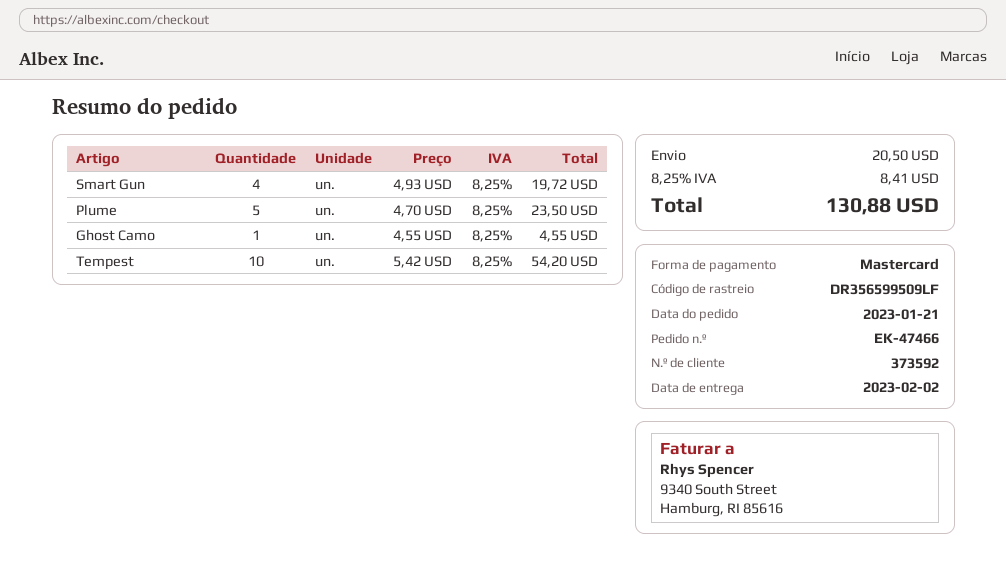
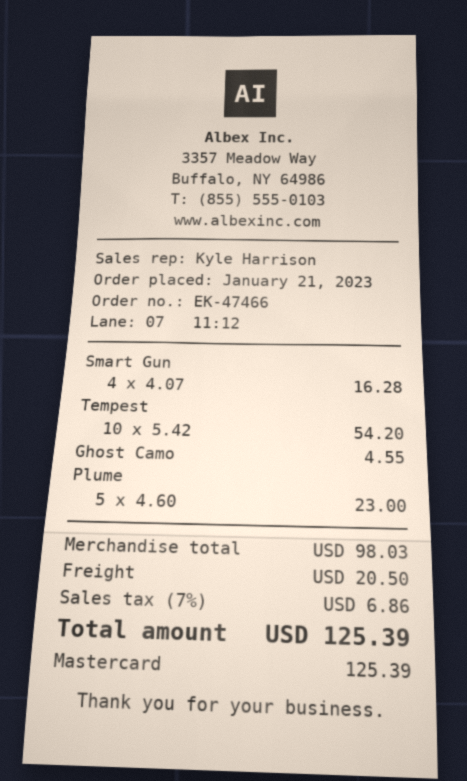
Smart Gun: 4 x 4.93 = 19.72 -> 4 x 4.07 = 16.28
Plume: 5 x 4.70 = 23.50 -> 5 x 4.60 = 23.00
tax: 8.25% = 8.41 -> 7% = 6.86
total: 130.88 -> 125.39

